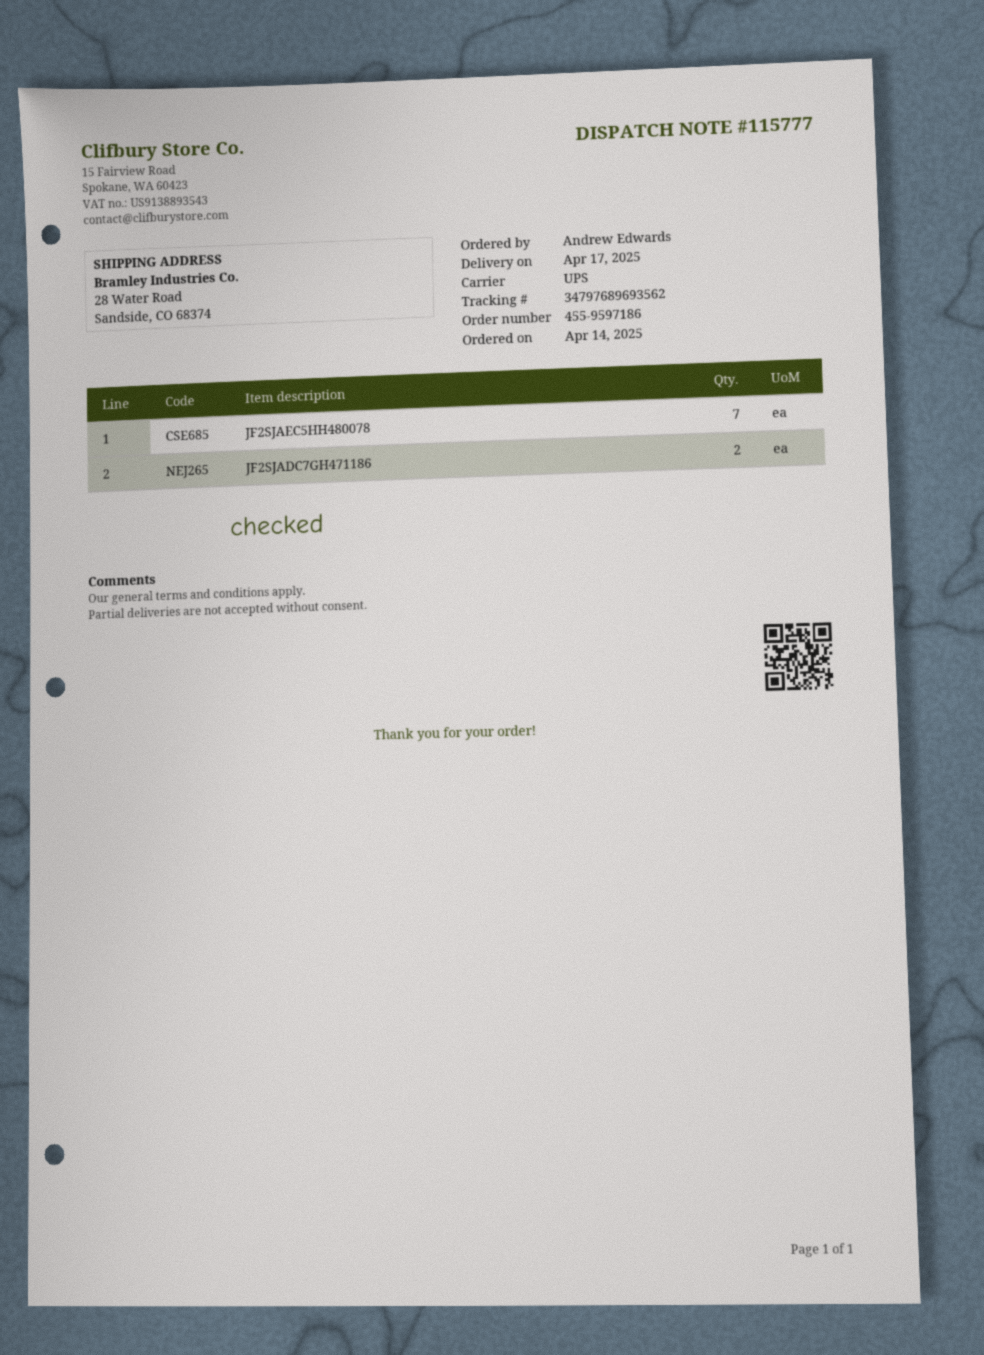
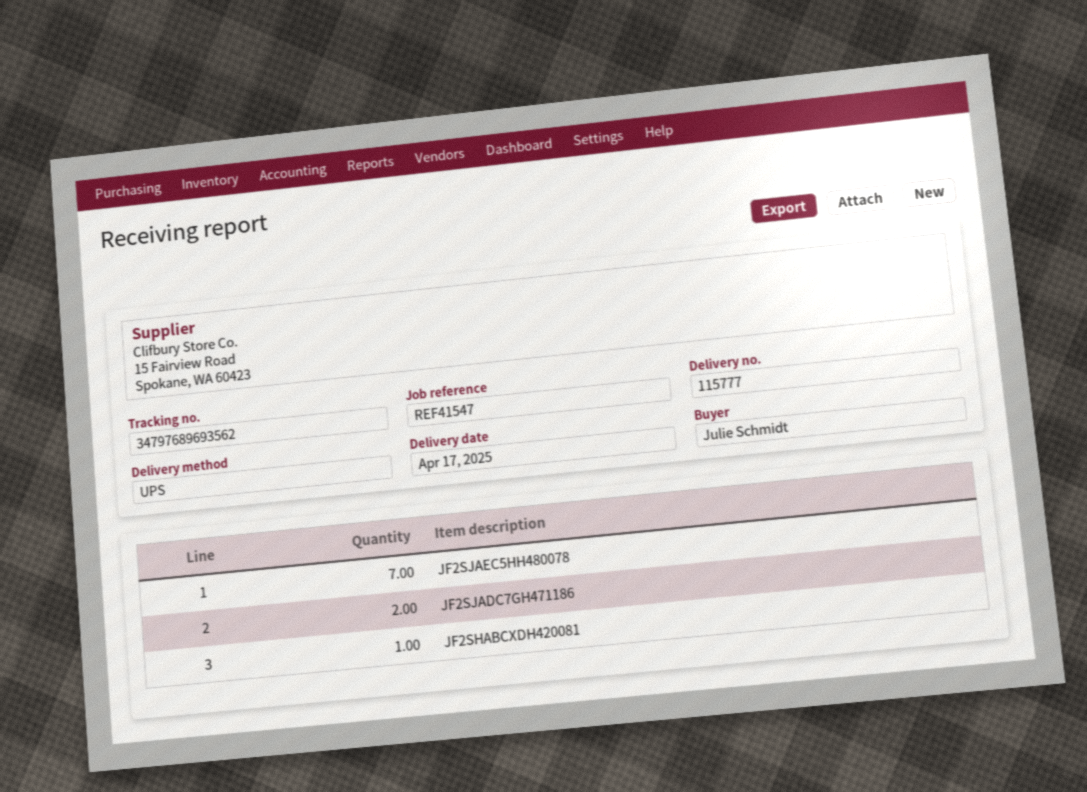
ordered by: Andrew Edwards -> Julie Schmidt
JF2SHABCXDH420081: none -> 1

